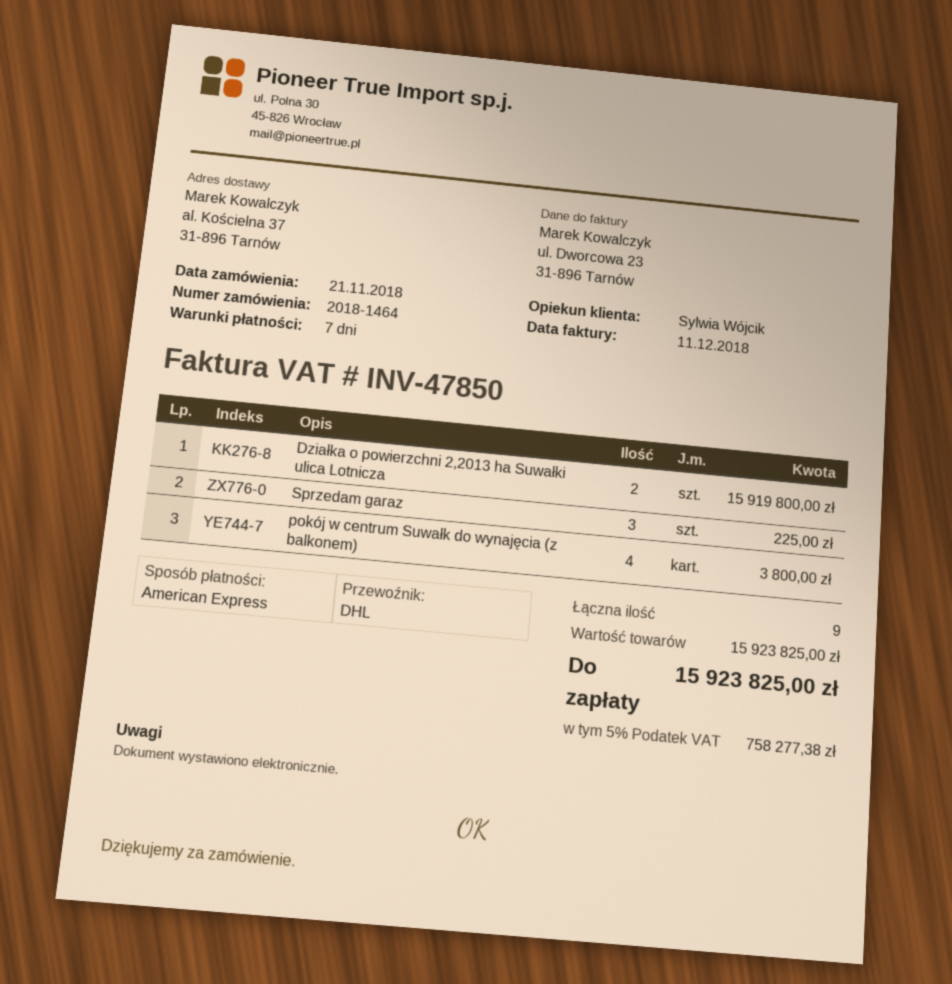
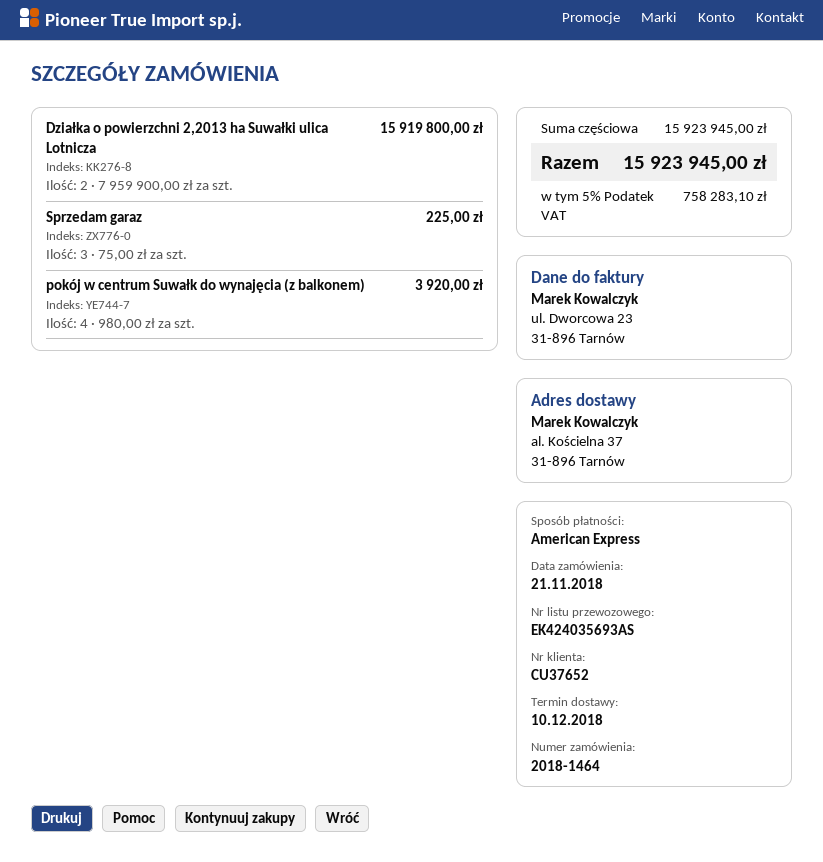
pokój w centrum Suwałk do wynajęcia (z balkonem): 4 for 3800.00 -> 4 for 3920.00
subtotal: 15923825.00 -> 15923945.00
tax: 5% = 758277.38 -> 5% = 758283.10
total: 15923825.00 -> 15923945.00

